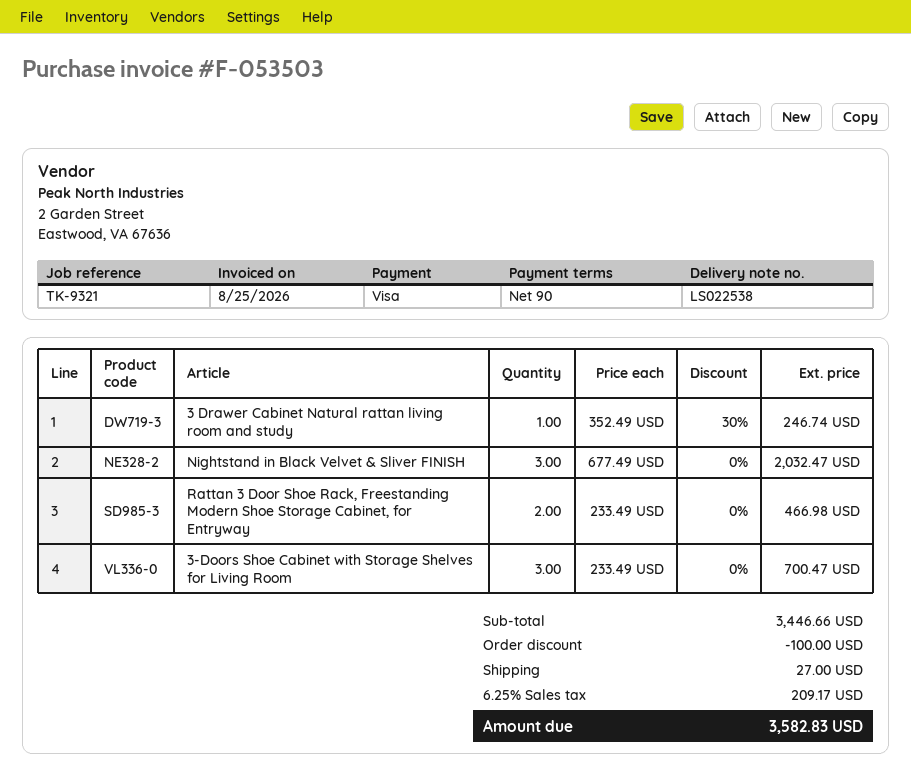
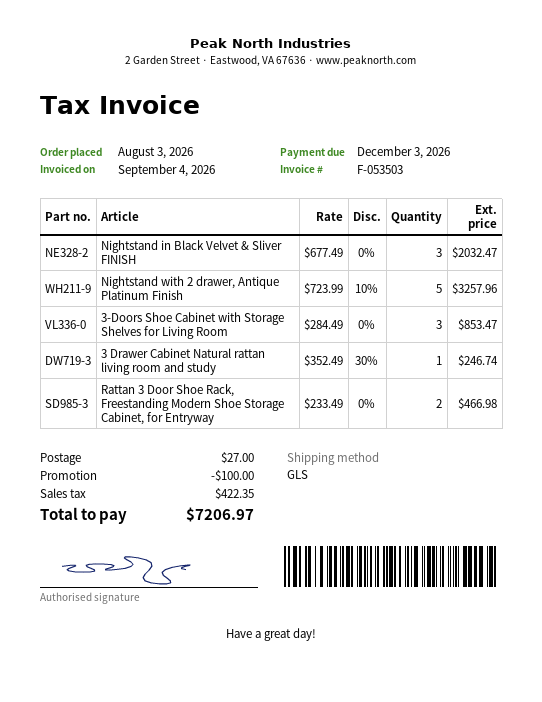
invoice date: 2026-08-25 -> 2026-09-04
3-Doors Shoe Cabinet with Storage Shelves for Living Room: 3 x 233.49 = 700.47 -> 3 x 284.49 = 853.47
Nightstand with 2 drawer, Antique Platinum Finish: none -> 5 x 723.99 - 10% = 3257.96
tax: 209.17 -> 422.35
total: 3582.83 -> 7206.97

